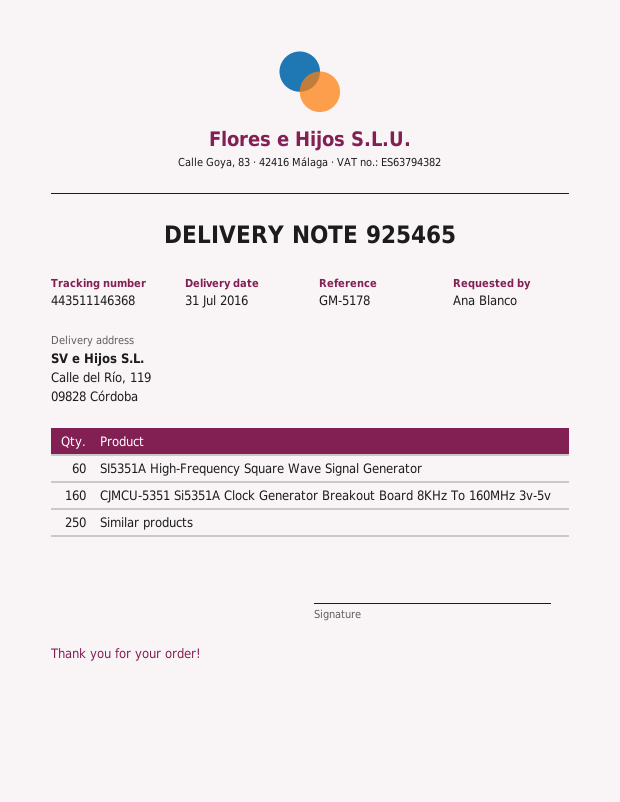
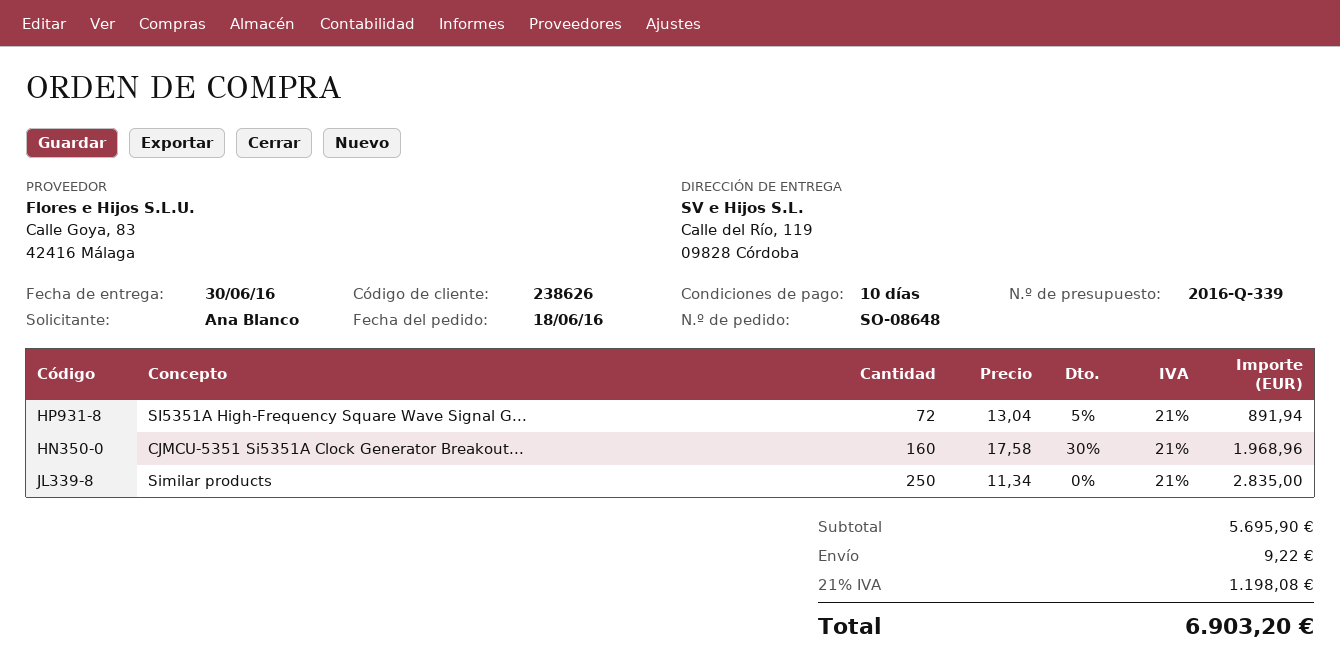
delivery date: 2016-07-31 -> 2016-06-30
SI5351A High-Frequency Square Wave Signal Generator: 60 -> 72

